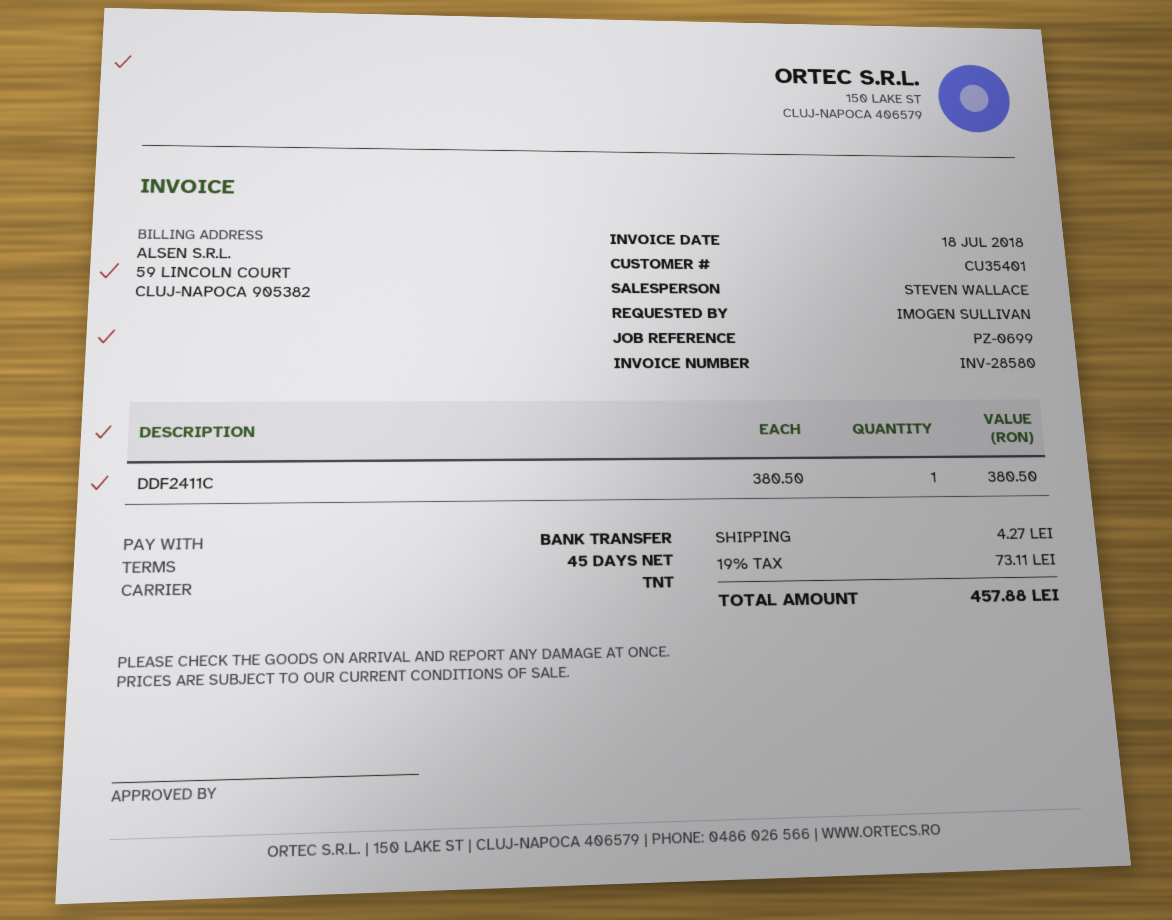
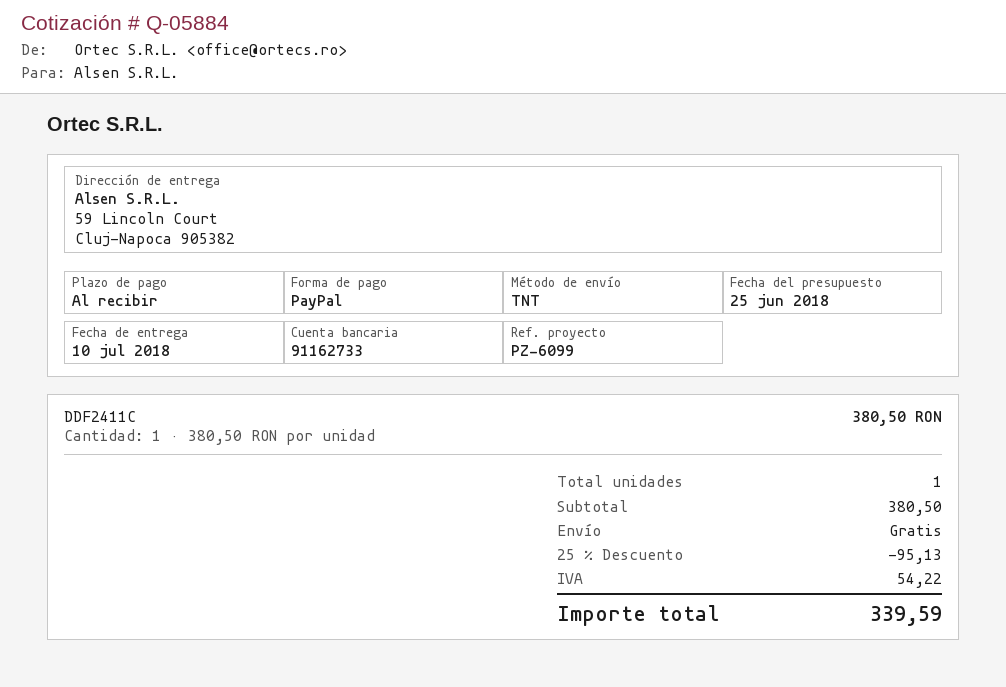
payment terms: 45 days -> on receipt
reference: PZ-0699 -> PZ-6099
payment method: bank transfer -> PayPal
discount: none -> 25% = 95.13
shipping: 4.27 -> 0.00
tax: 73.11 -> 54.22
total: 457.88 -> 339.59

